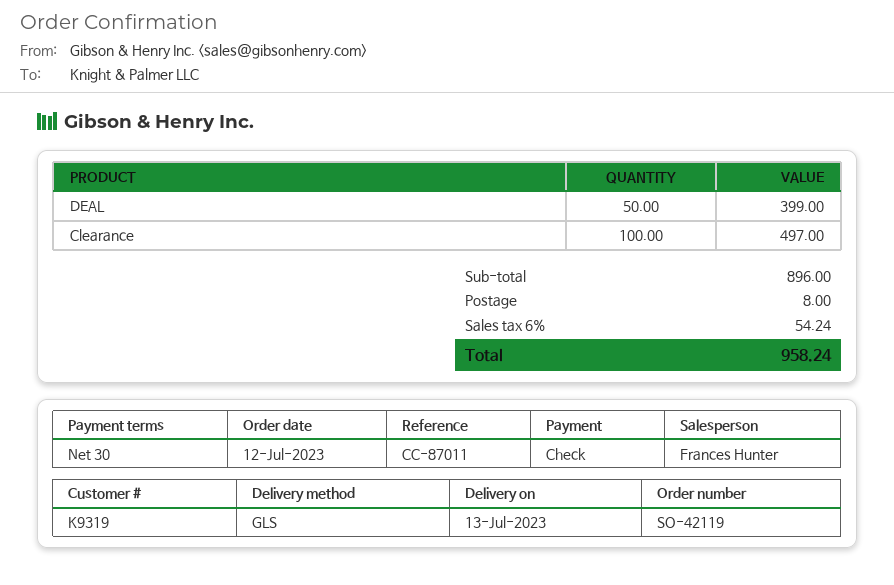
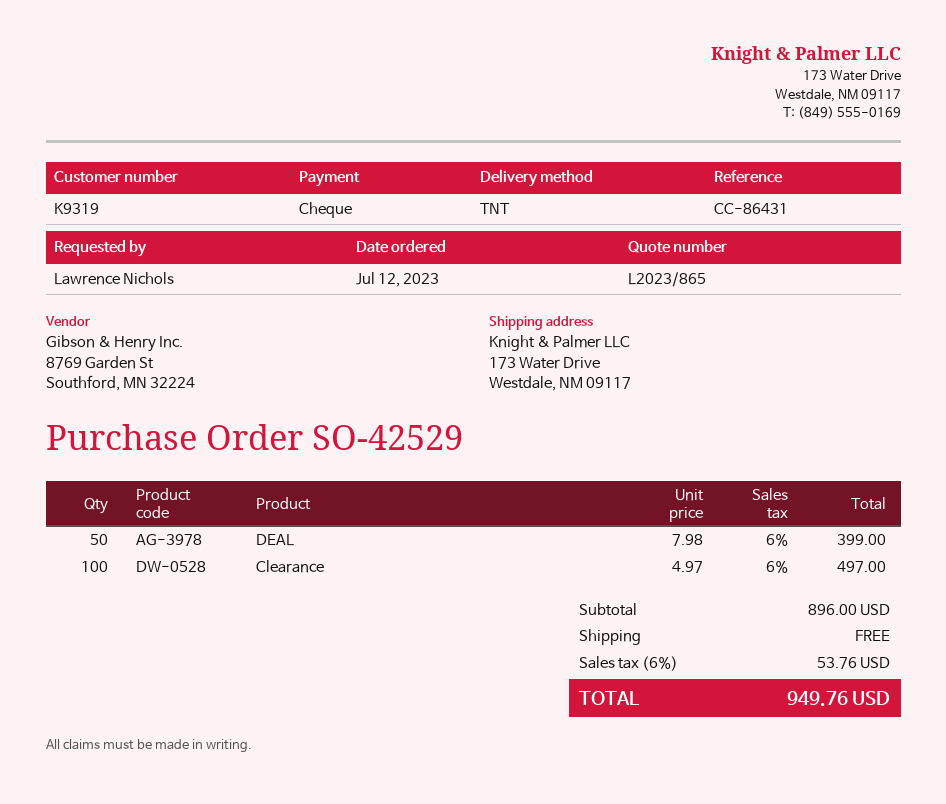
order number: SO-42119 -> SO-42529
reference: CC-87011 -> CC-86431
shipping method: GLS -> TNT
shipping: 8.00 -> 0.00
tax: 6% = 54.24 -> 6% = 53.76
total: 958.24 -> 949.76

